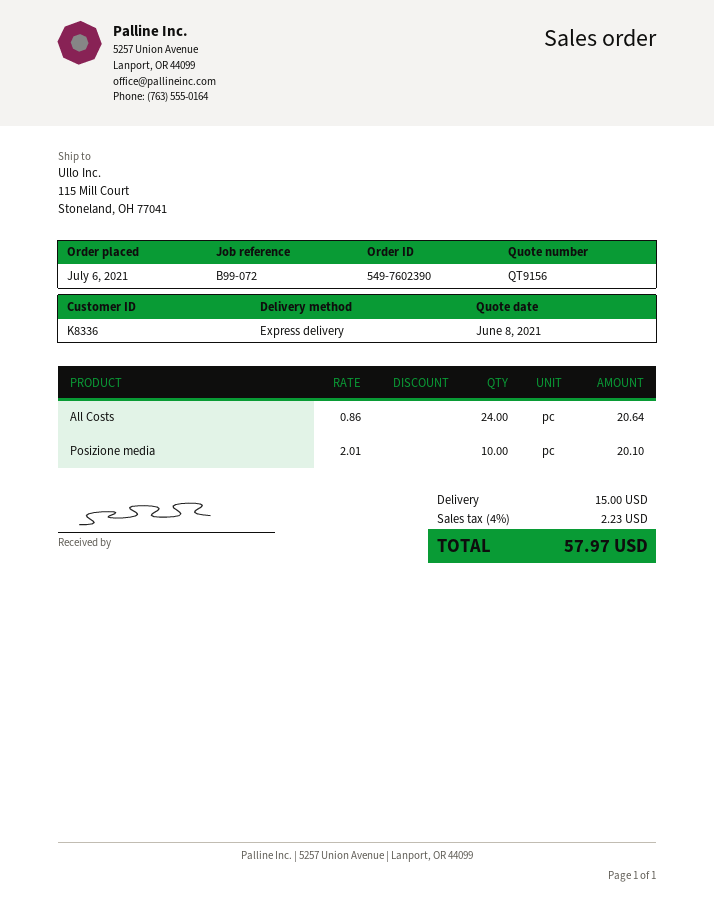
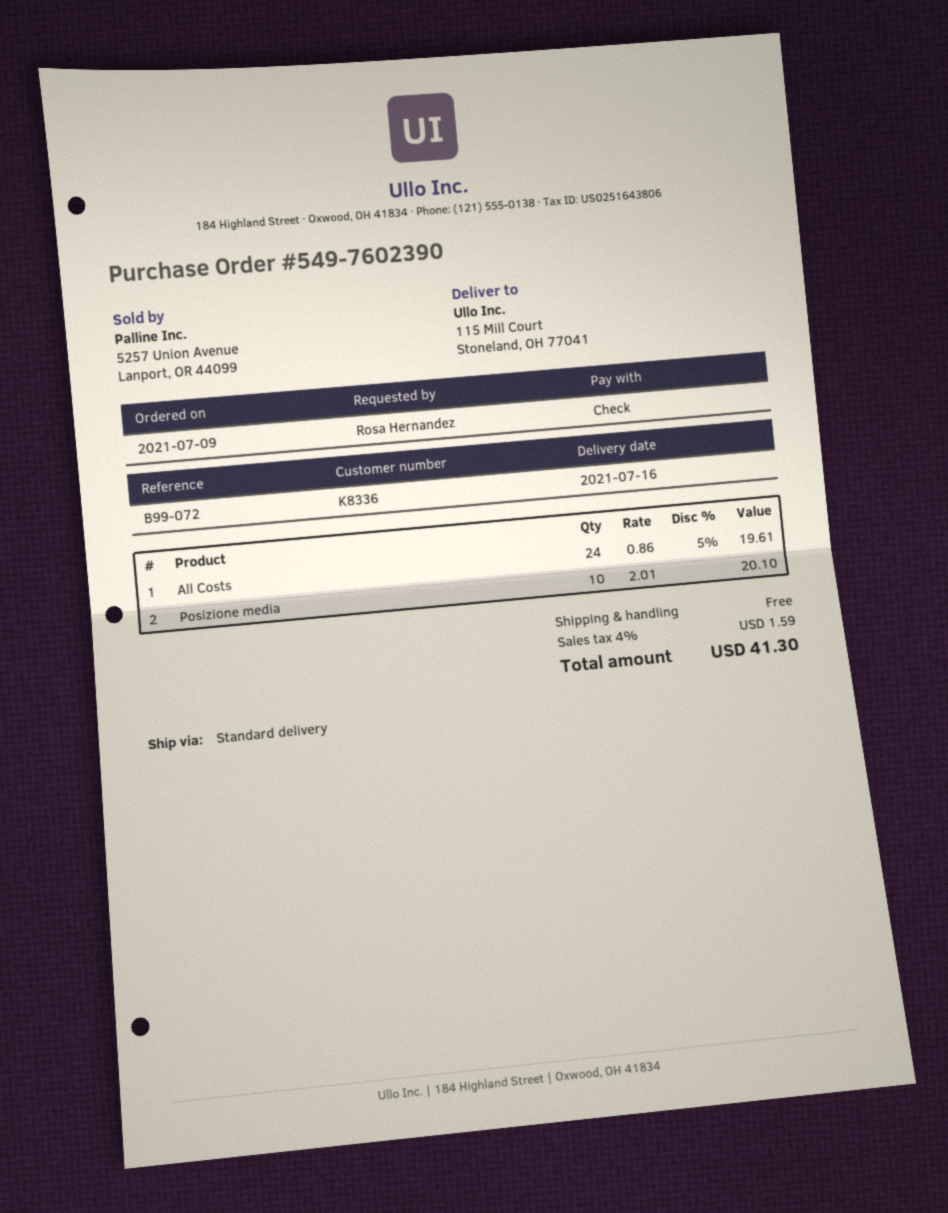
order date: 2021-07-06 -> 2021-07-09
shipping method: express -> standard
All Costs: 24 x 0.86 = 20.64 -> 24 x 0.86 - 5% = 19.61
shipping: 15.00 -> 0.00
tax: 4% = 2.23 -> 4% = 1.59
total: 57.97 -> 41.30

